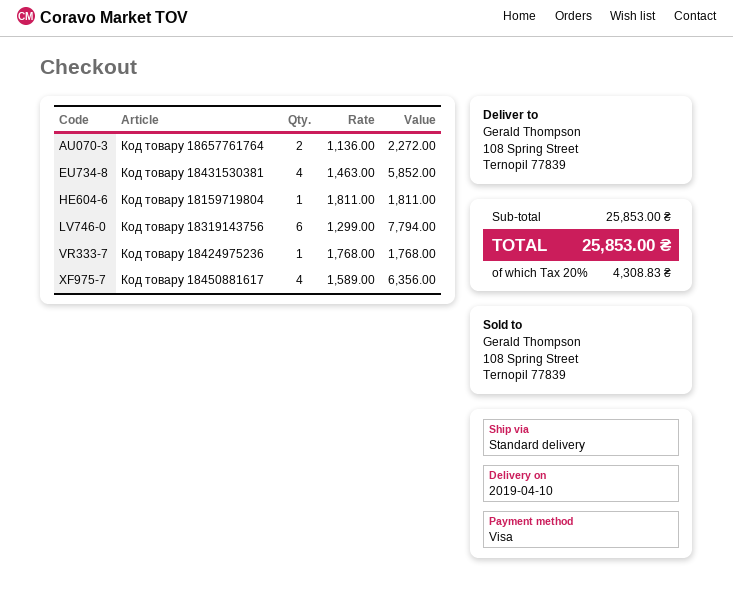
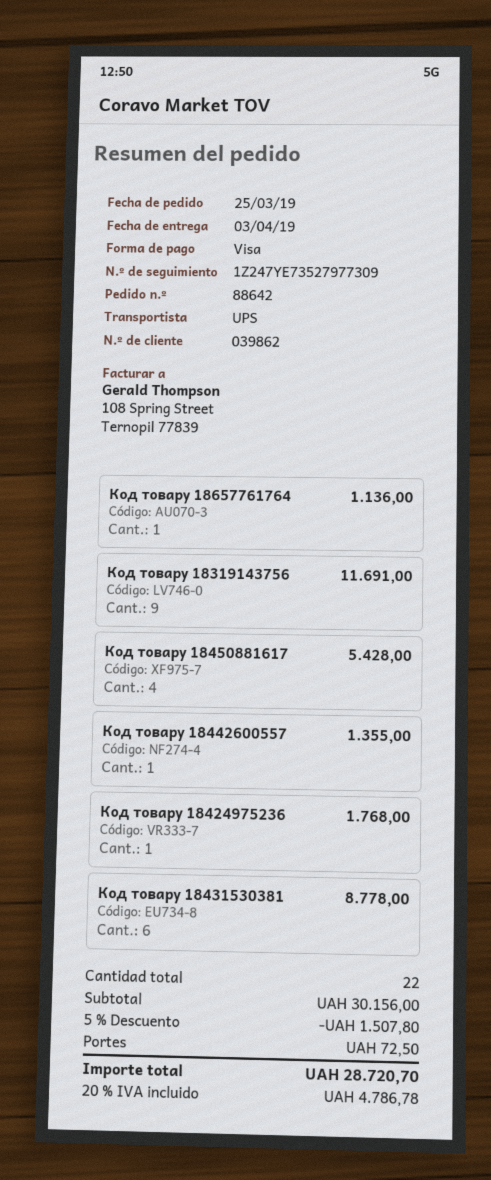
delivery date: 2019-04-10 -> 2019-04-03
shipping method: standard -> UPS
Код товару 18657761764: 2 for 2272.00 -> 1 for 1136.00
Код товару 18431530381: 4 for 5852.00 -> 6 for 8778.00
Код товару 18159719804: 1 for 1811.00 -> none
Код товару 18319143756: 6 for 7794.00 -> 9 for 11691.00
Код товару 18450881617: 4 for 6356.00 -> 4 for 5428.00
Код товару 18442600557: none -> 1 for 1355.00
subtotal: 25853.00 -> 30156.00
discount: none -> 5% = 1507.80
shipping: none -> 72.50
tax: 20% = 4308.83 -> 20% = 4786.78
total: 25853.00 -> 28720.70

